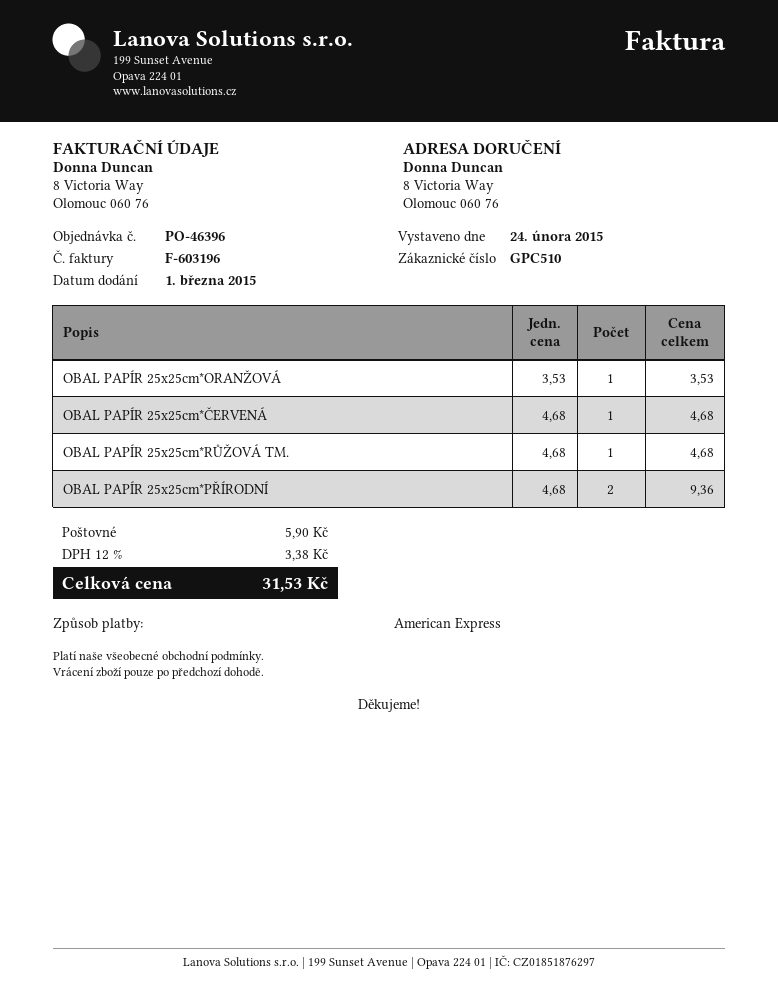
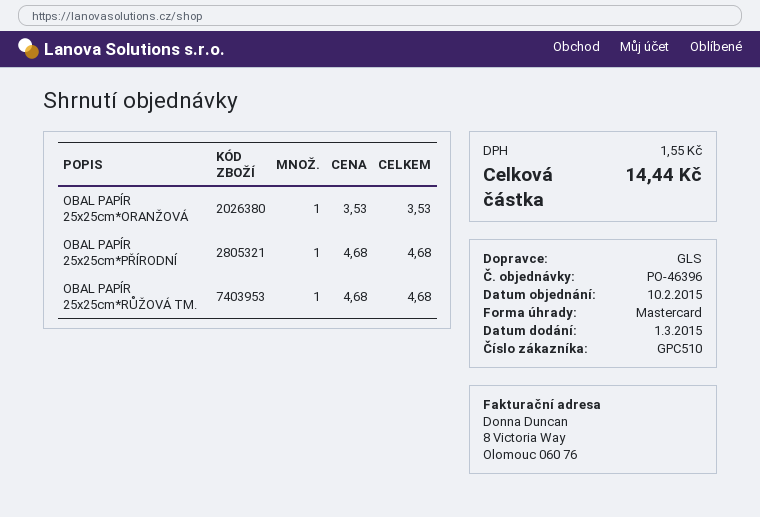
payment method: American Express -> Mastercard
OBAL PAPÍR 25x25cm*ČERVENÁ: 1 x 4.68 = 4.68 -> none
OBAL PAPÍR 25x25cm*PŘÍRODNÍ: 2 x 4.68 = 9.36 -> 1 x 4.68 = 4.68
shipping: 5.90 -> none
tax: 3.38 -> 1.55
total: 31.53 -> 14.44

